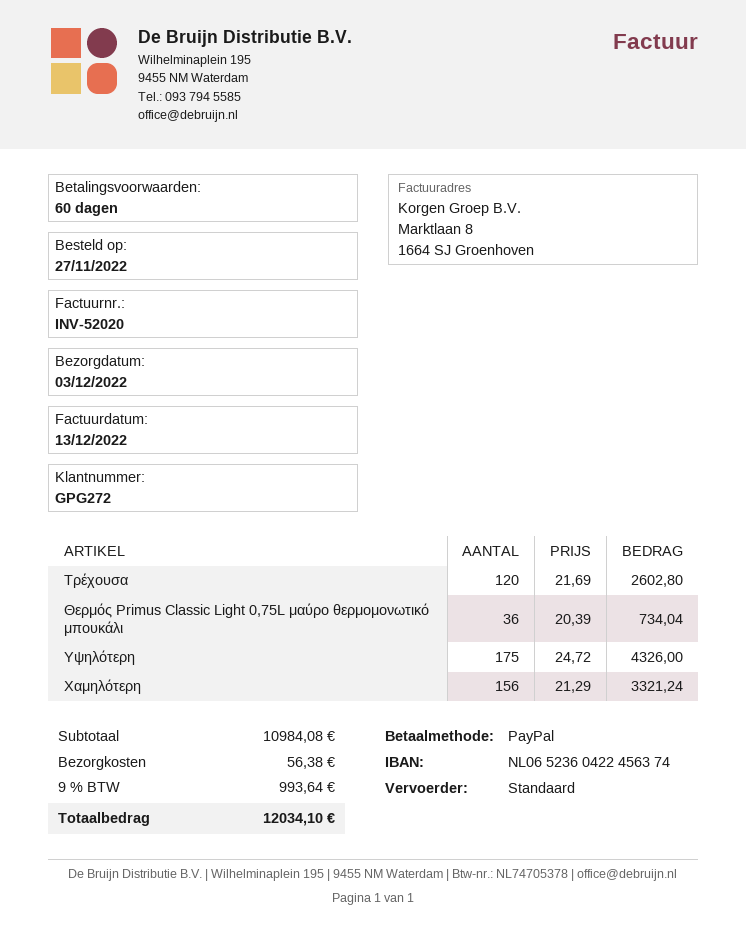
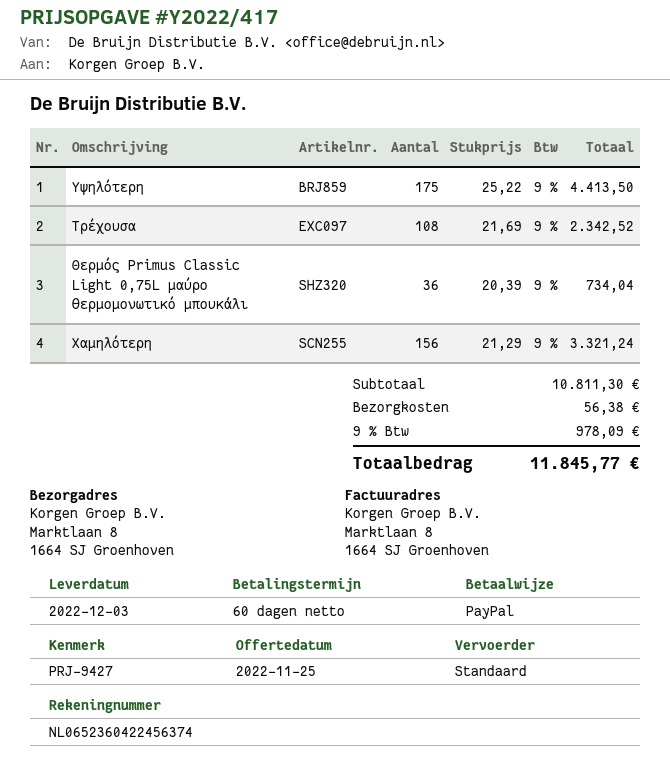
Τρέχουσα: 120 x 21.69 = 2602.80 -> 108 x 21.69 = 2342.52
Υψηλότερη: 175 x 24.72 = 4326.00 -> 175 x 25.22 = 4413.50
subtotal: 10984.08 -> 10811.30
tax: 9% = 993.64 -> 9% = 978.09
total: 12034.10 -> 11845.77

